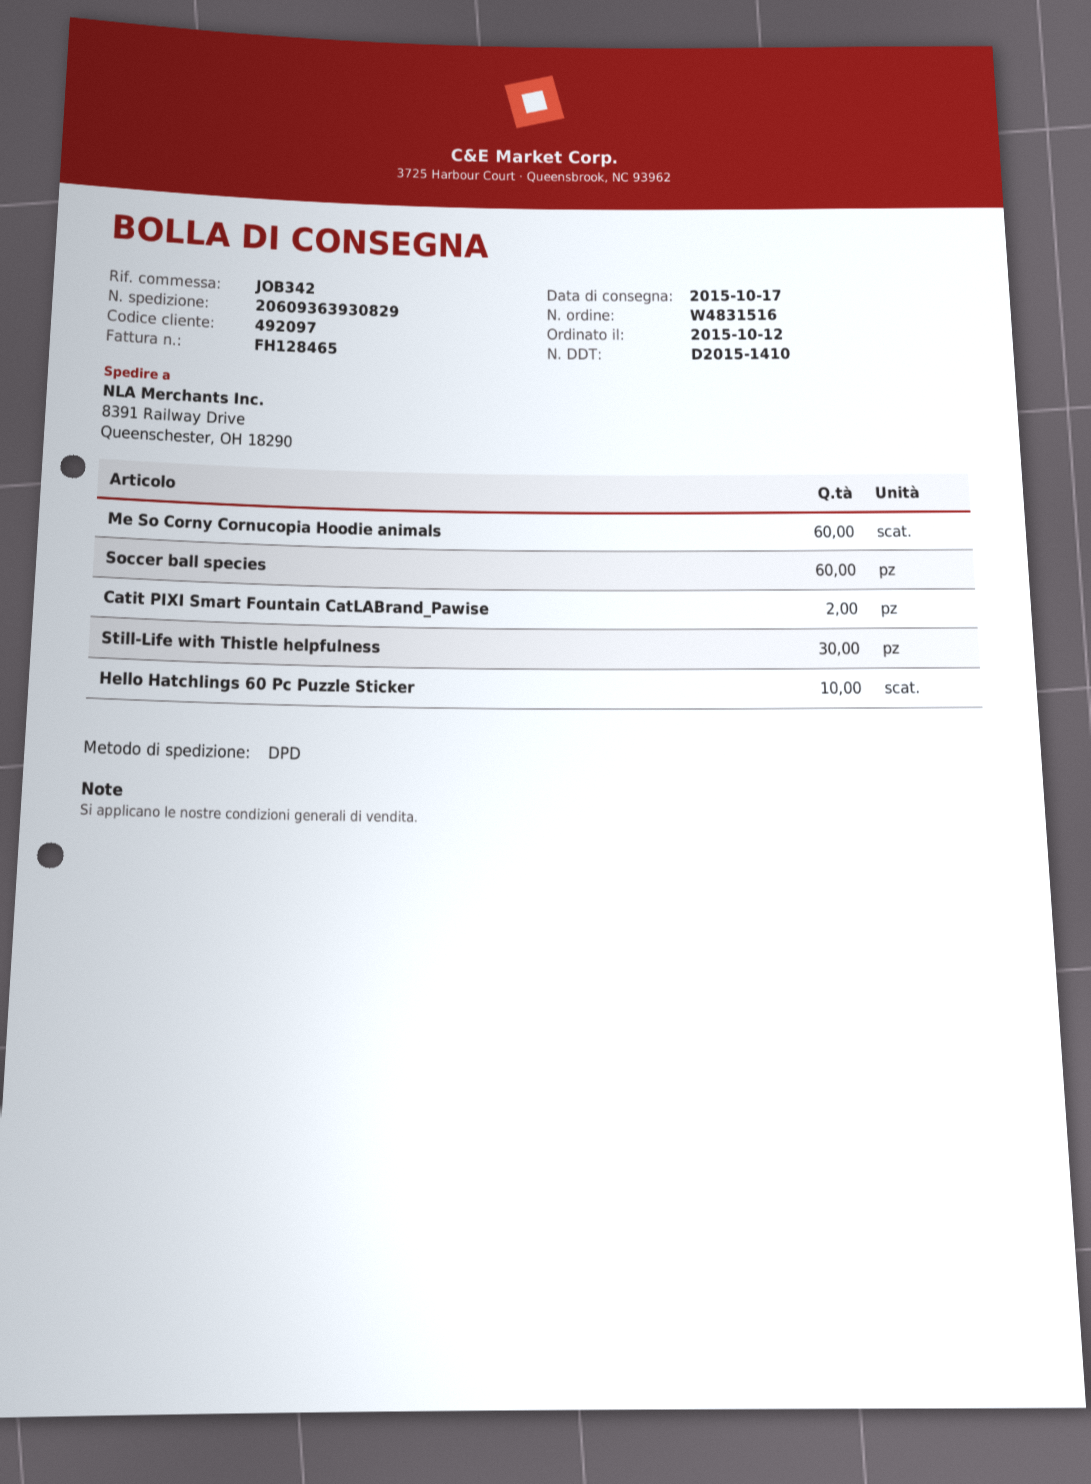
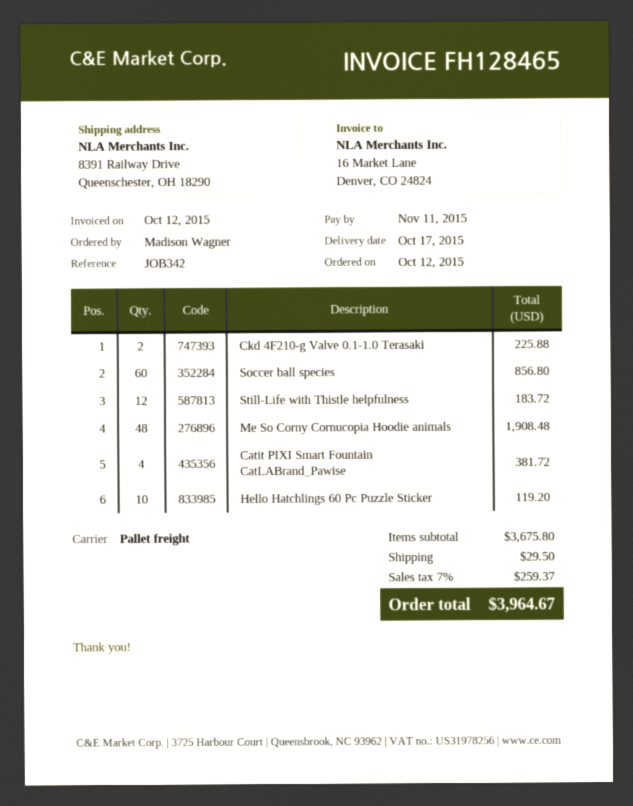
shipping method: DPD -> pallet freight
Me So Corny Cornucopia Hoodie animals: 60 -> 48
Catit PIXI Smart Fountain CatLABrand_Pawise: 2 -> 4
Still-Life with Thistle helpfulness: 30 -> 12
Ckd 4F210-g Valve 0.1-1.0 Terasaki: none -> 2

